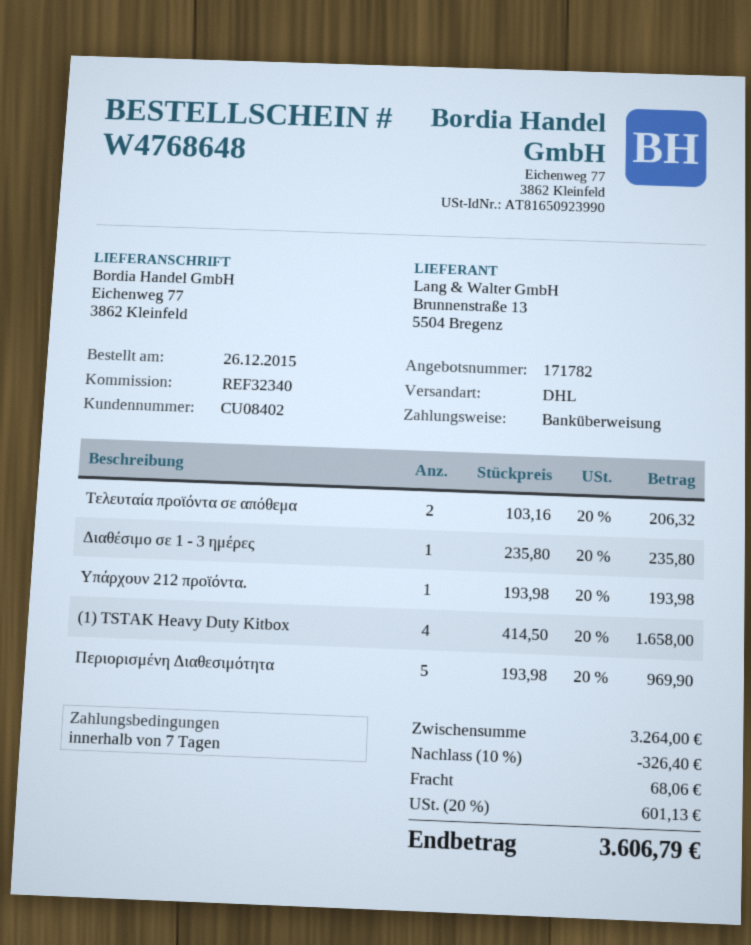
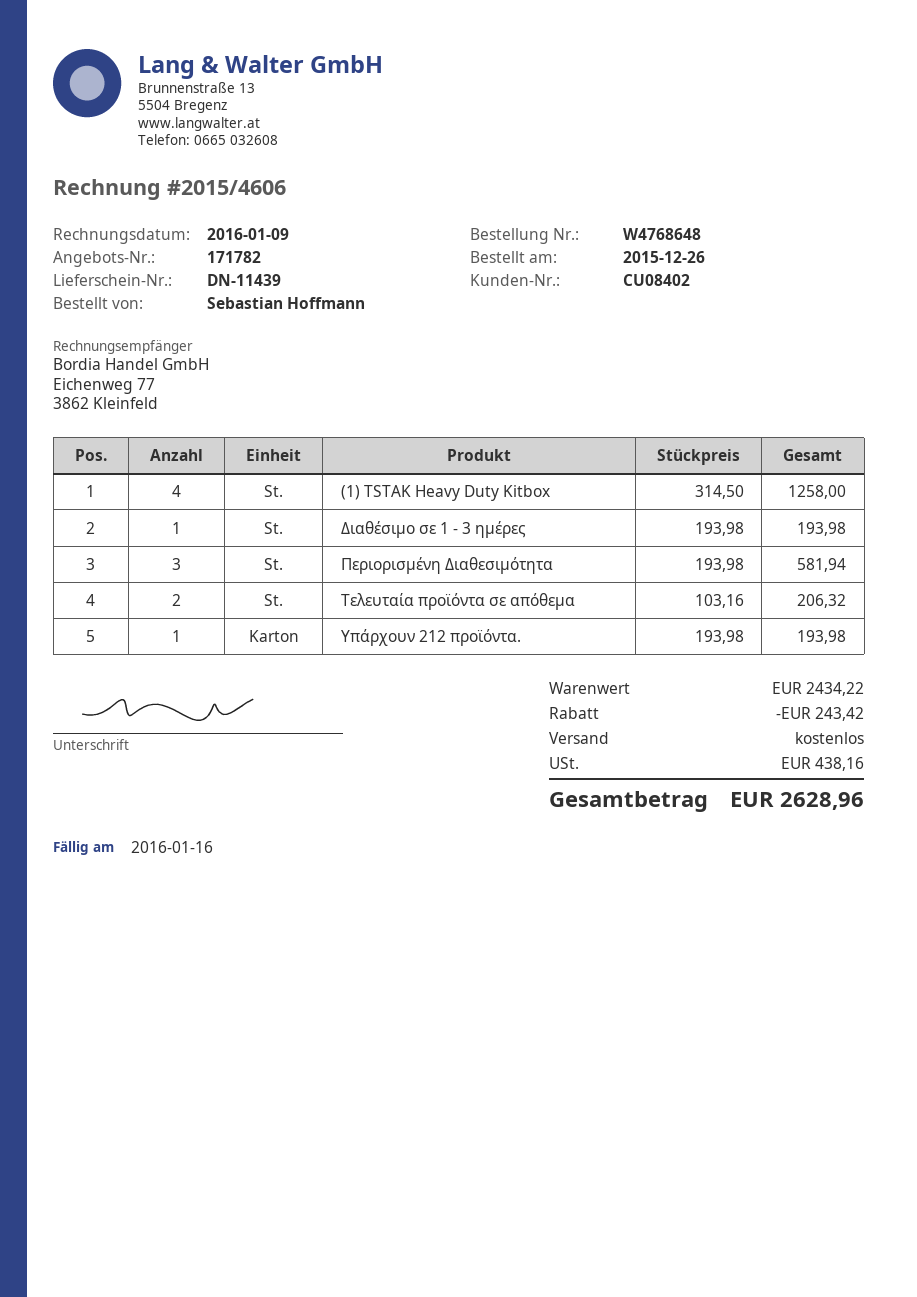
Διαθέσιμο σε 1 - 3 ημέρες: 1 x 235.80 = 235.80 -> 1 x 193.98 = 193.98
(1) TSTAK Heavy Duty Kitbox: 4 x 414.50 = 1658.00 -> 4 x 314.50 = 1258.00
Περιορισμένη Διαθεσιμότητα: 5 x 193.98 = 969.90 -> 3 x 193.98 = 581.94
subtotal: 3264.00 -> 2434.22
discount: 326.40 -> 243.42
shipping: 68.06 -> 0.00
tax: 601.13 -> 438.16
total: 3606.79 -> 2628.96

